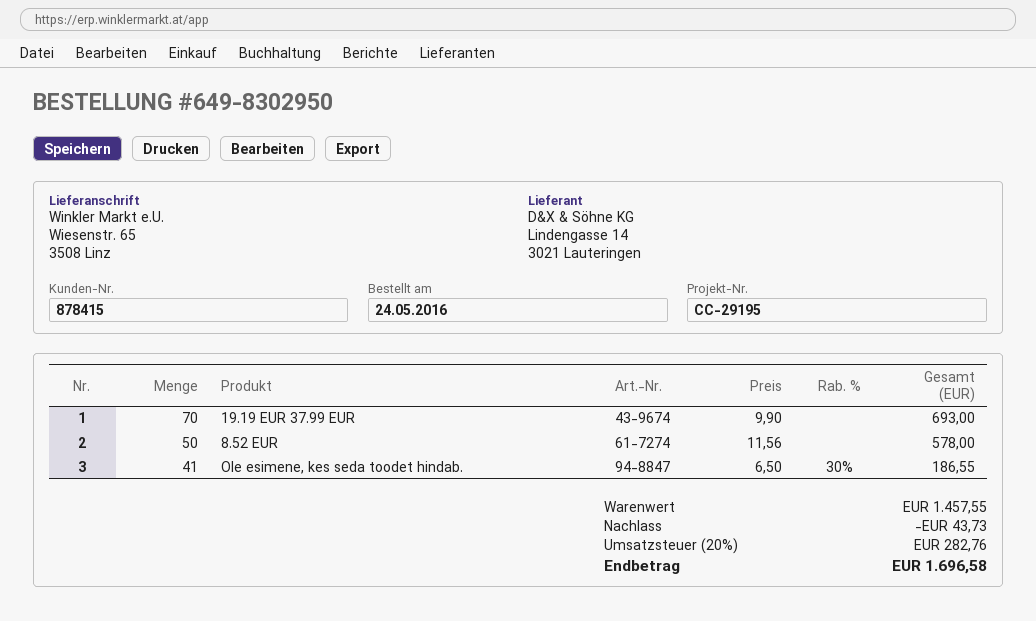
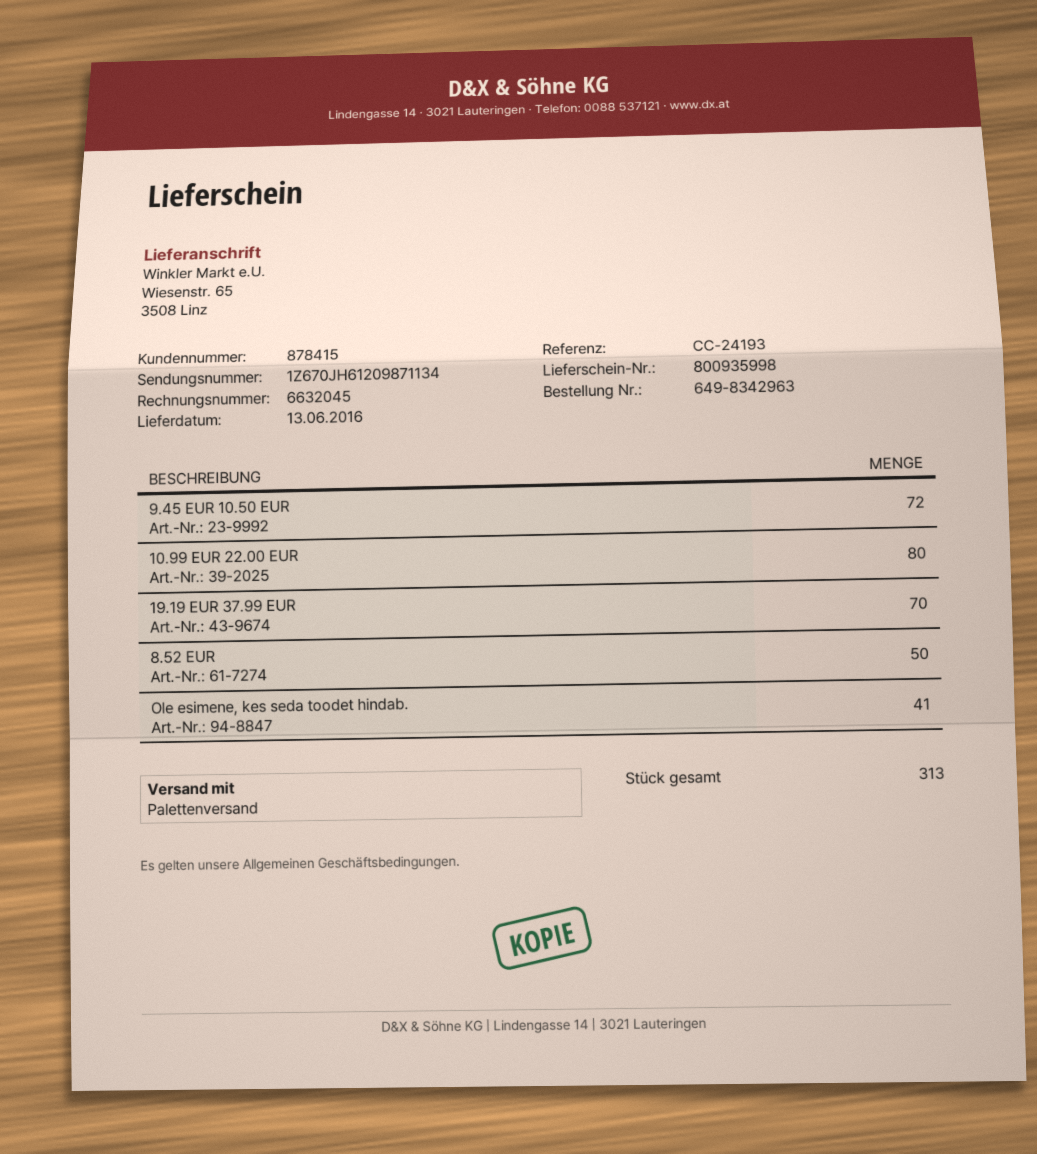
order number: 649-8302950 -> 649-8342963
reference: CC-29195 -> CC-24193
9.45 EUR 10.50 EUR: none -> 72
10.99 EUR 22.00 EUR: none -> 80

